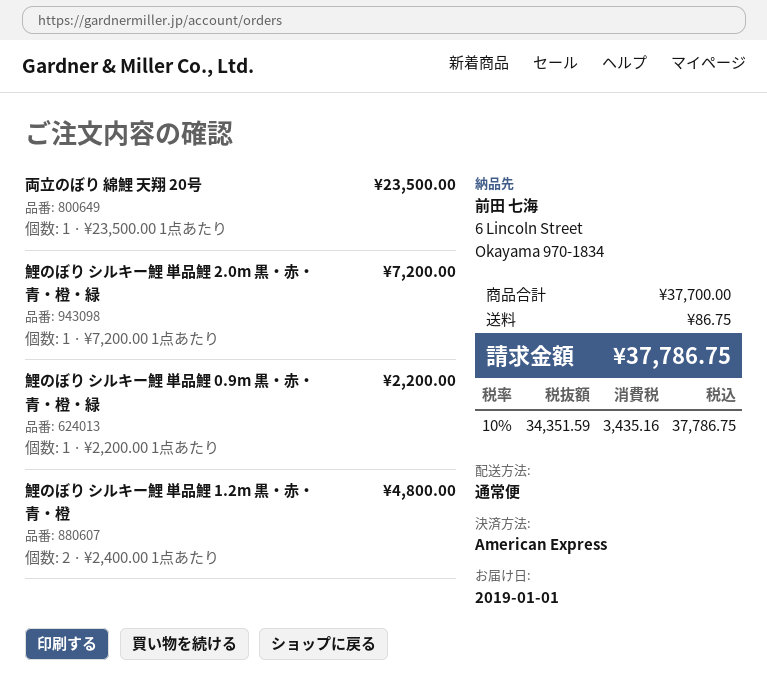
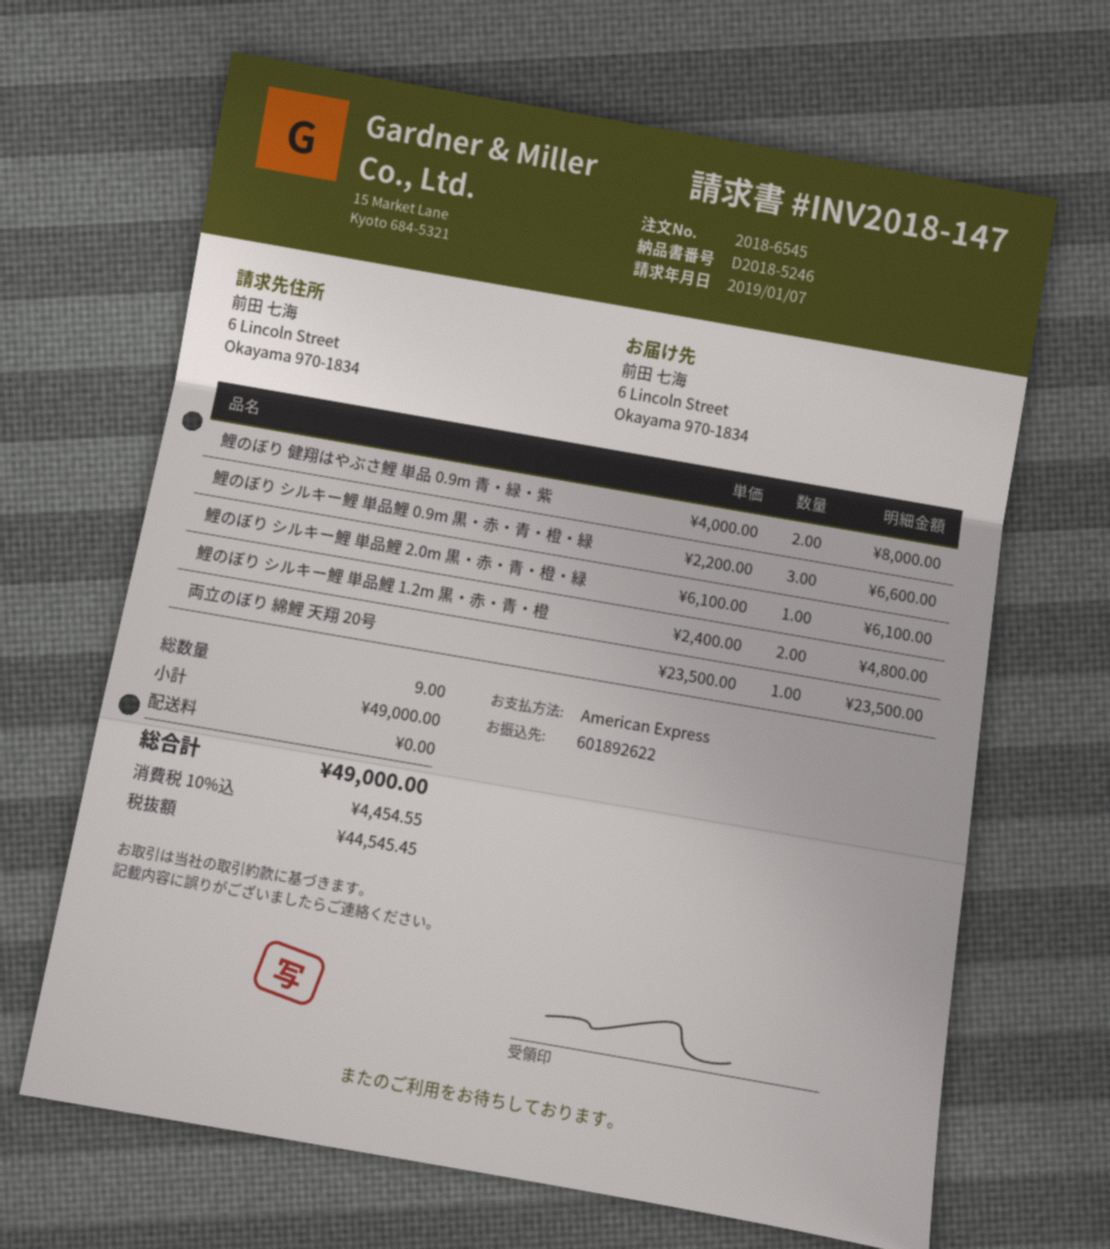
鯉のぼり シルキー鯉 単品鯉 2.0m 黒・赤・青・橙・緑: 1 x 7200.00 = 7200.00 -> 1 x 6100.00 = 6100.00
鯉のぼり シルキー鯉 単品鯉 0.9m 黒・赤・青・橙・緑: 1 x 2200.00 = 2200.00 -> 3 x 2200.00 = 6600.00
鯉のぼり 健翔はやぶさ鯉 単品 0.9m 青・緑・紫: none -> 2 x 4000.00 = 8000.00
subtotal: 37700.00 -> 49000.00
shipping: 86.75 -> 0.00
net: 34351.59 -> 44545.45
tax: 10% = 3435.16 -> 10% = 4454.55
total: 37786.75 -> 49000.00

